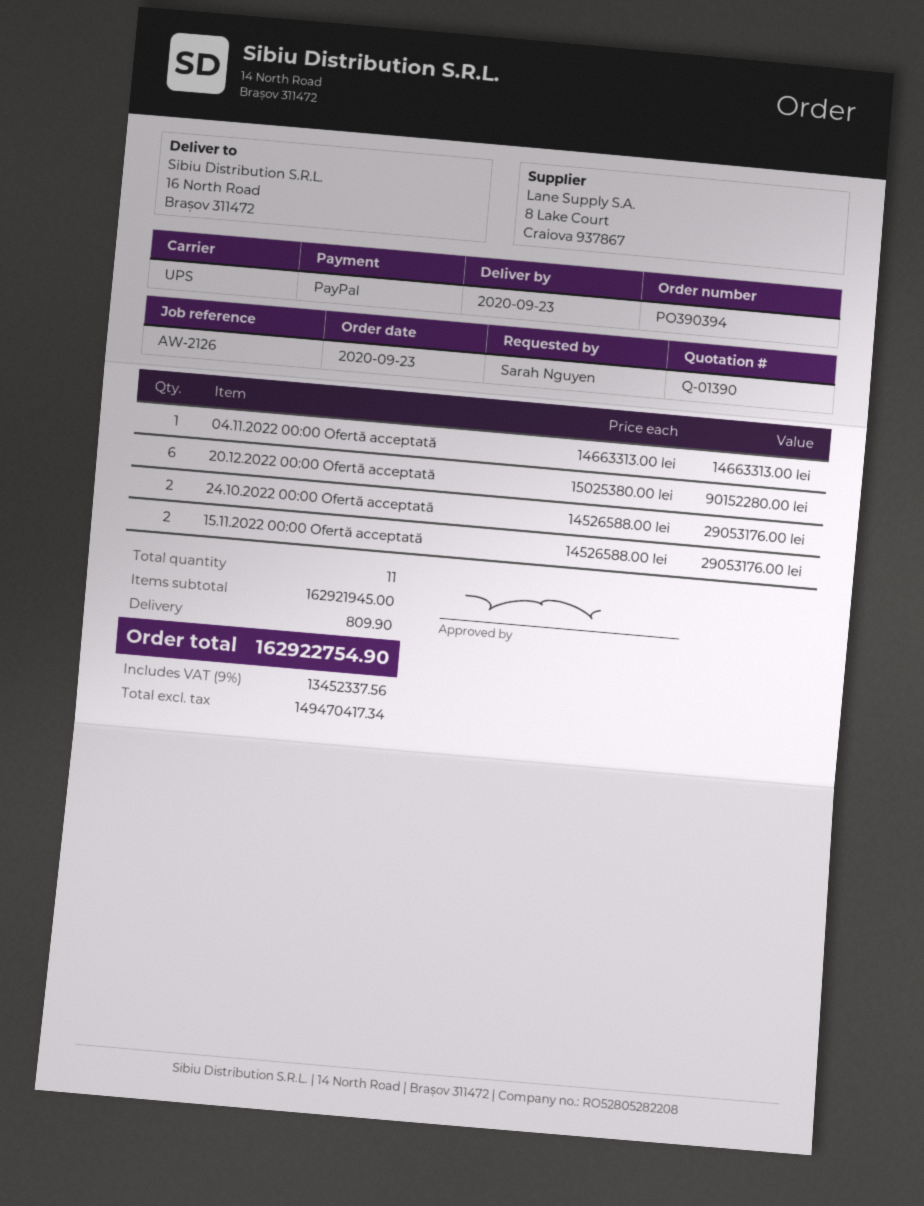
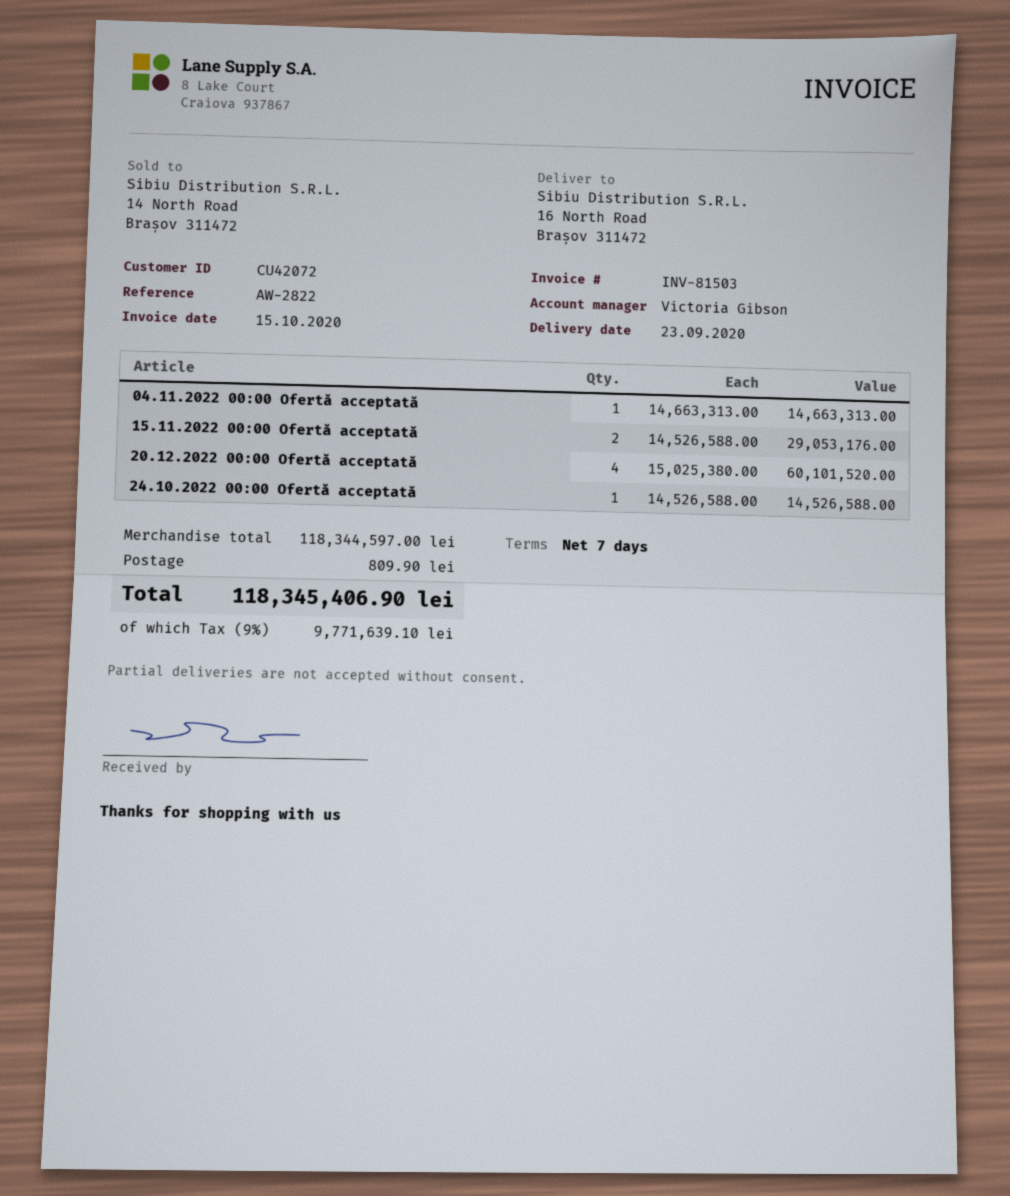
reference: AW-2126 -> AW-2822
20.12.2022 00:00 Ofertă acceptată: 6 x 15025380.00 = 90152280.00 -> 4 x 15025380.00 = 60101520.00
24.10.2022 00:00 Ofertă acceptată: 2 x 14526588.00 = 29053176.00 -> 1 x 14526588.00 = 14526588.00
subtotal: 162921945.00 -> 118344597.00
tax: 9% = 13452337.56 -> 9% = 9771639.10
total: 162922754.90 -> 118345406.90

